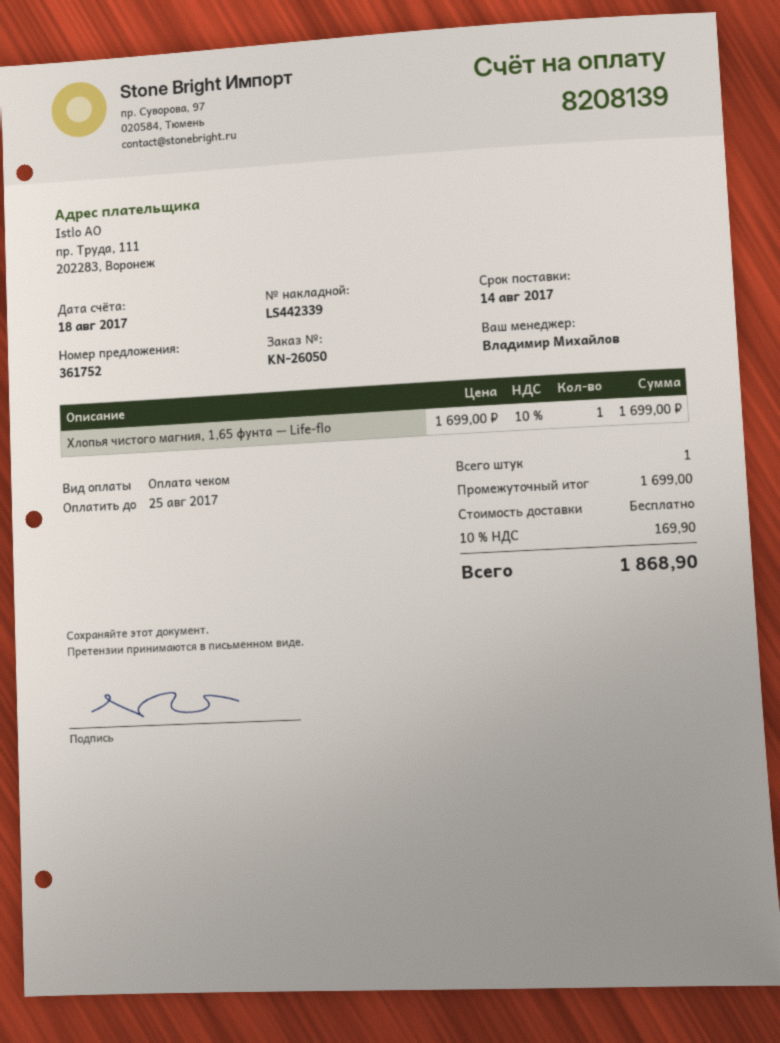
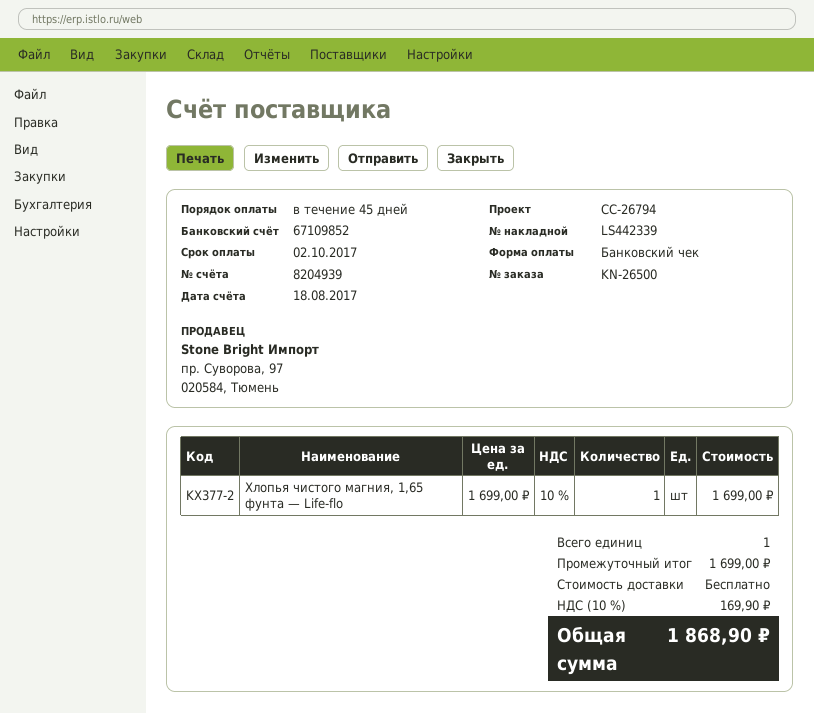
order number: KN-26050 -> KN-26500
invoice number: 8208139 -> 8204939
due date: 2017-08-25 -> 2017-10-02

